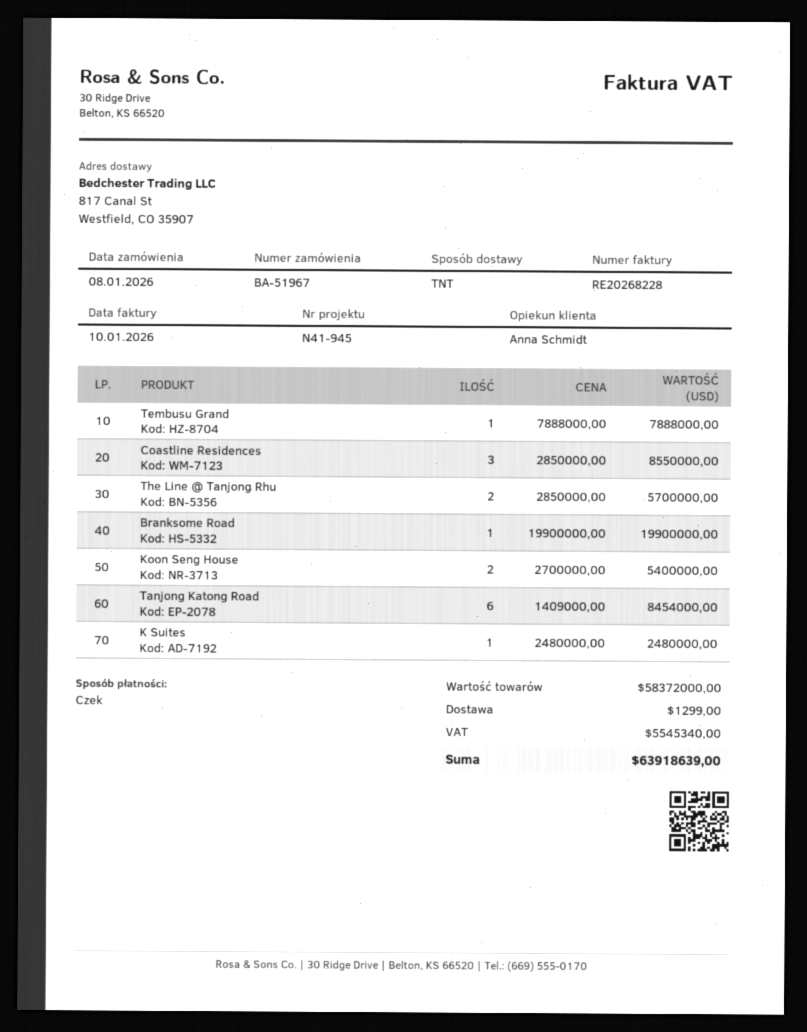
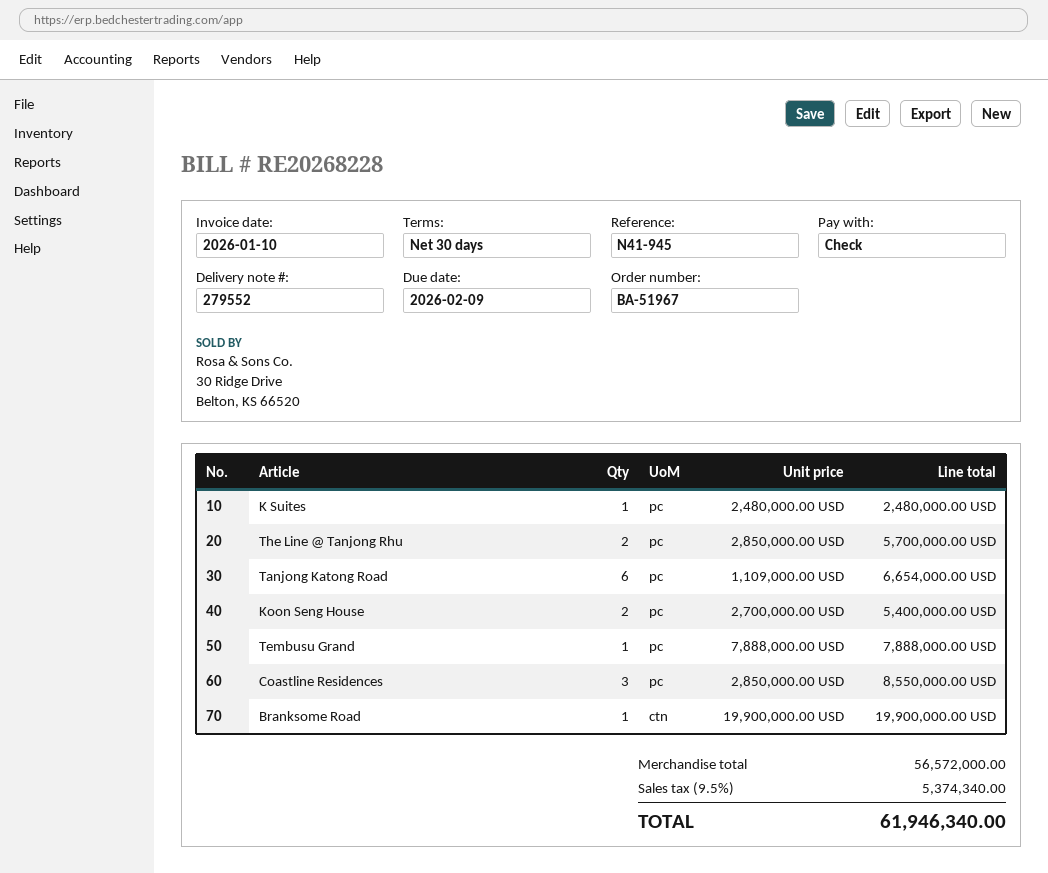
Tanjong Katong Road: 6 x 1409000.00 = 8454000.00 -> 6 x 1109000.00 = 6654000.00
subtotal: 58372000.00 -> 56572000.00
shipping: 1299.00 -> none
tax: 5545340.00 -> 5374340.00
total: 63918639.00 -> 61946340.00

